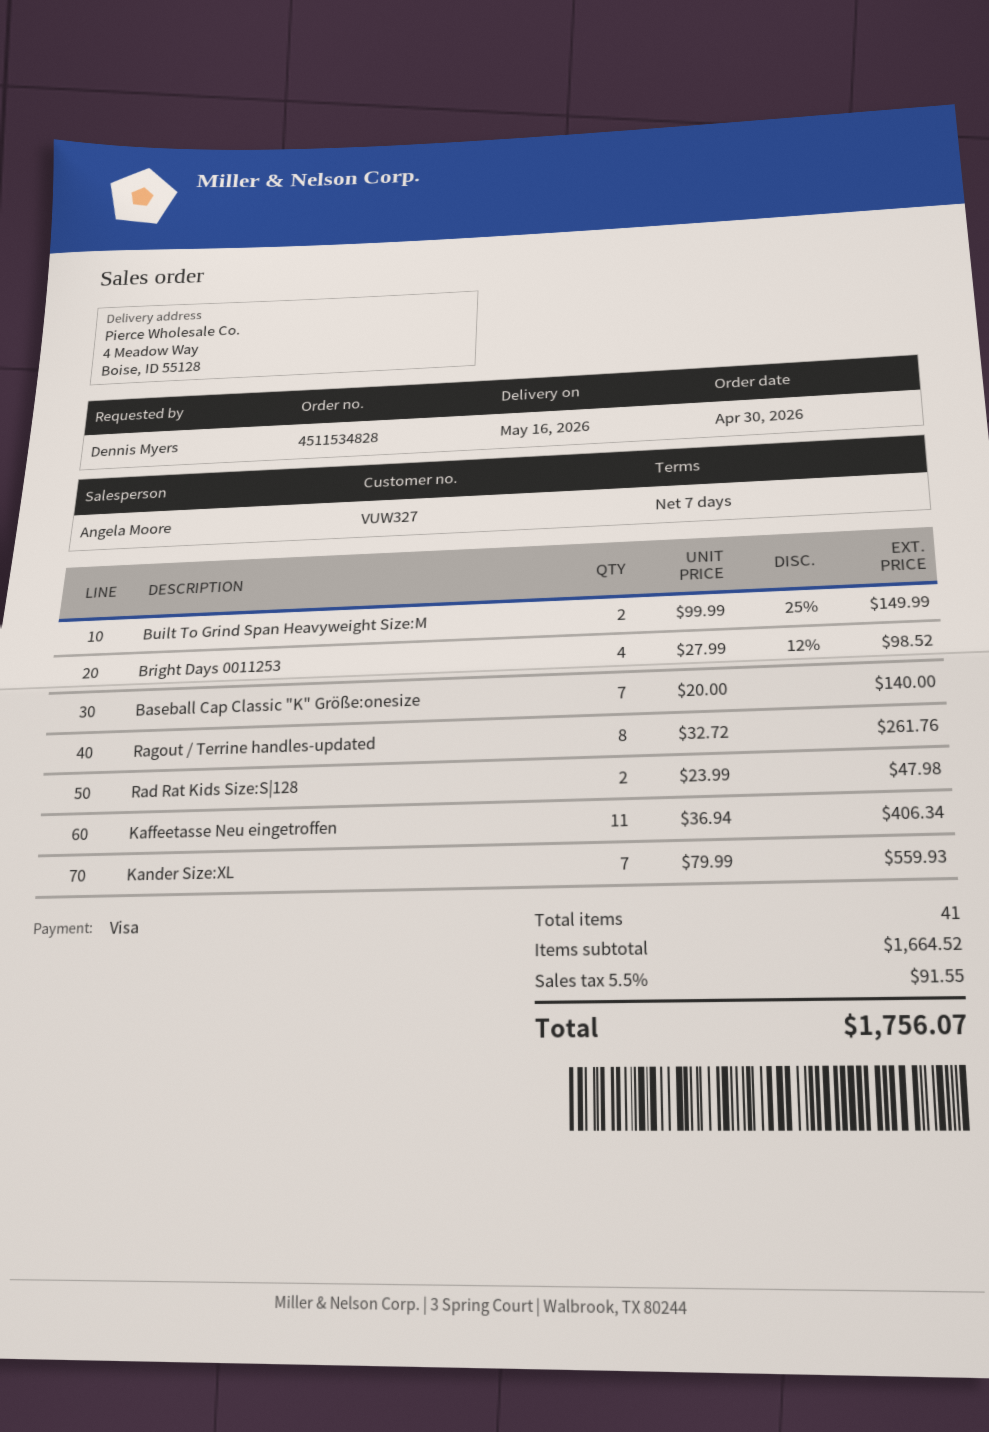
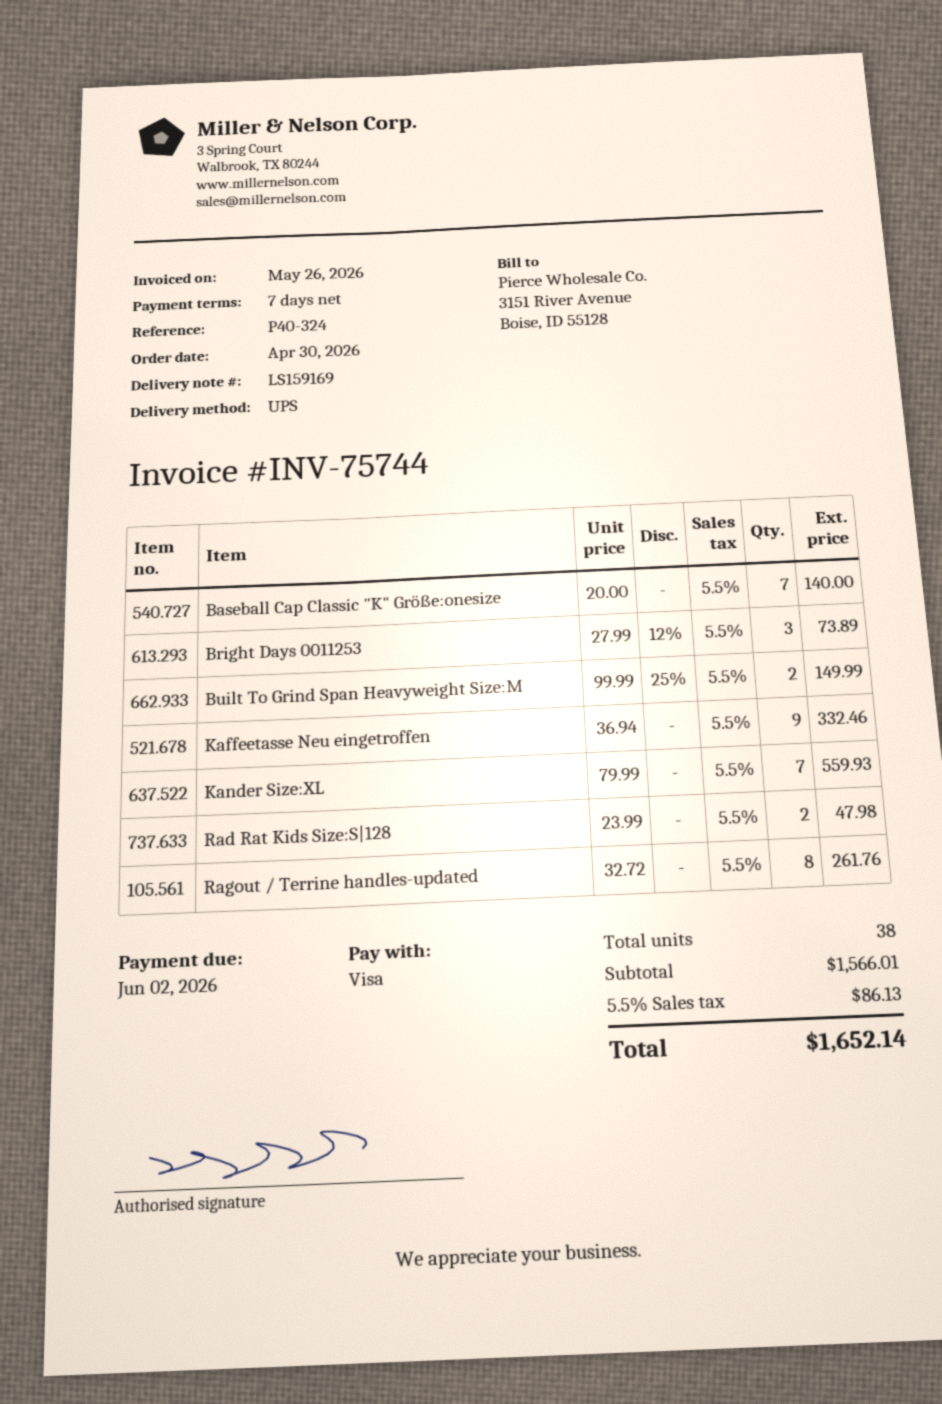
Bright Days 0011253: 4 x 27.99 - 12% = 98.52 -> 3 x 27.99 - 12% = 73.89
Kaffeetasse Neu eingetroffen: 11 x 36.94 = 406.34 -> 9 x 36.94 = 332.46
total quantity: 41 -> 38
subtotal: 1664.52 -> 1566.01
tax: 5.5% = 91.55 -> 5.5% = 86.13
total: 1756.07 -> 1652.14

